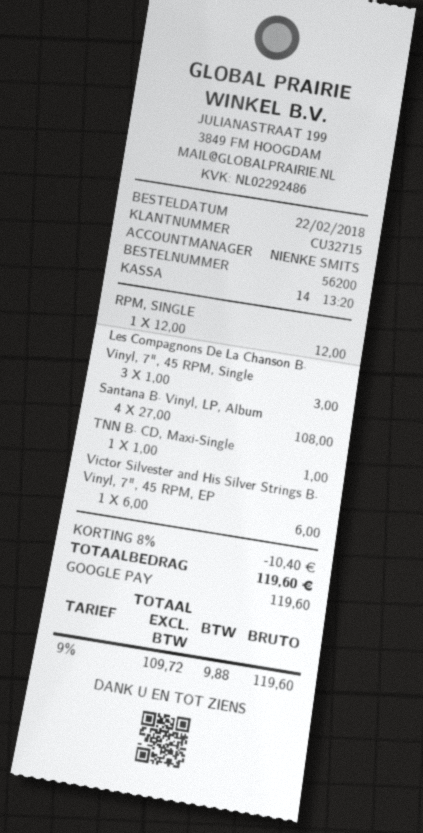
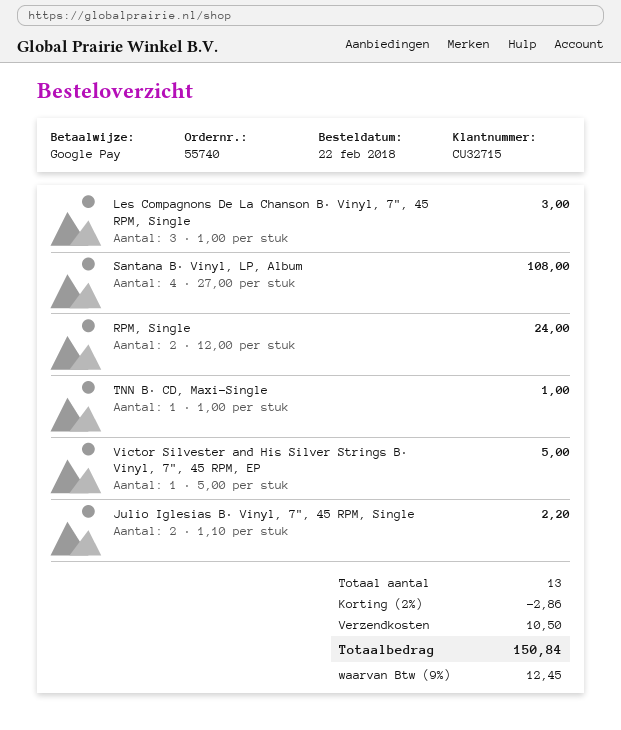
order number: 56200 -> 55740
RPM, SINGLE: 1 x 12.00 = 12.00 -> 2 x 12.00 = 24.00
Victor Silvester and His Silver Strings Β· Vinyl, 7", 45 RPM, EP: 1 x 6.00 = 6.00 -> 1 x 5.00 = 5.00
Julio Iglesias Β· Vinyl, 7", 45 RPM, Single: none -> 2 x 1.10 = 2.20
discount: 8% = 10.40 -> 2% = 2.86
shipping: none -> 10.50
tax: 9% = 9.88 -> 9% = 12.45
total: 119.60 -> 150.84

